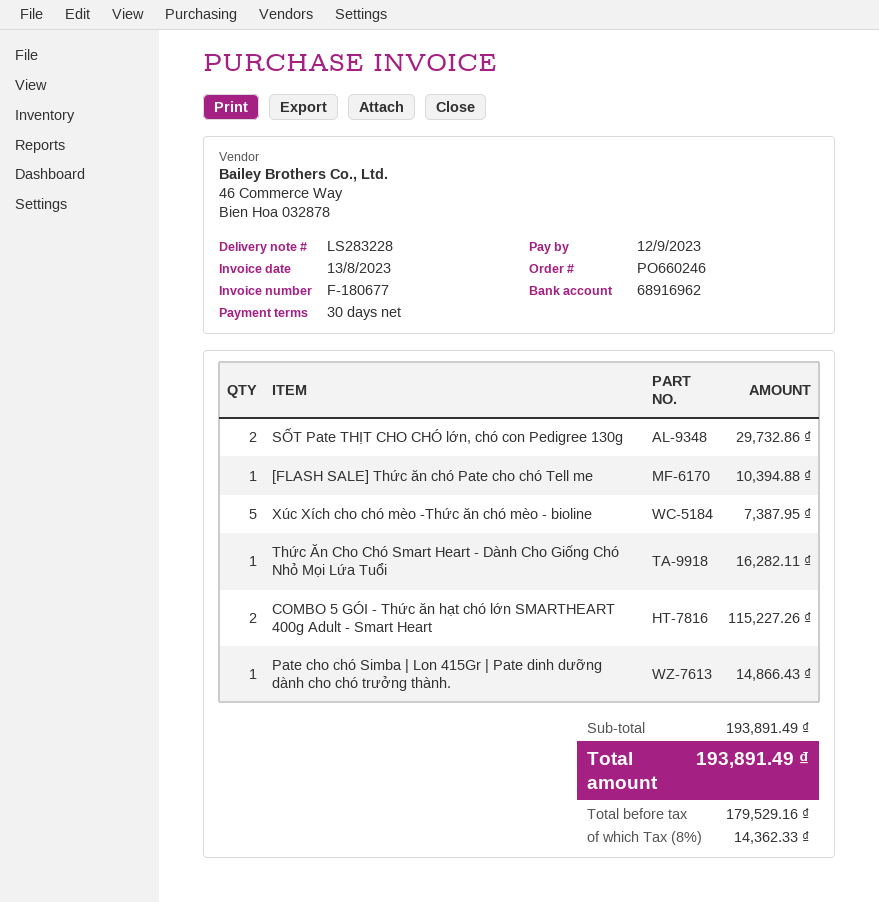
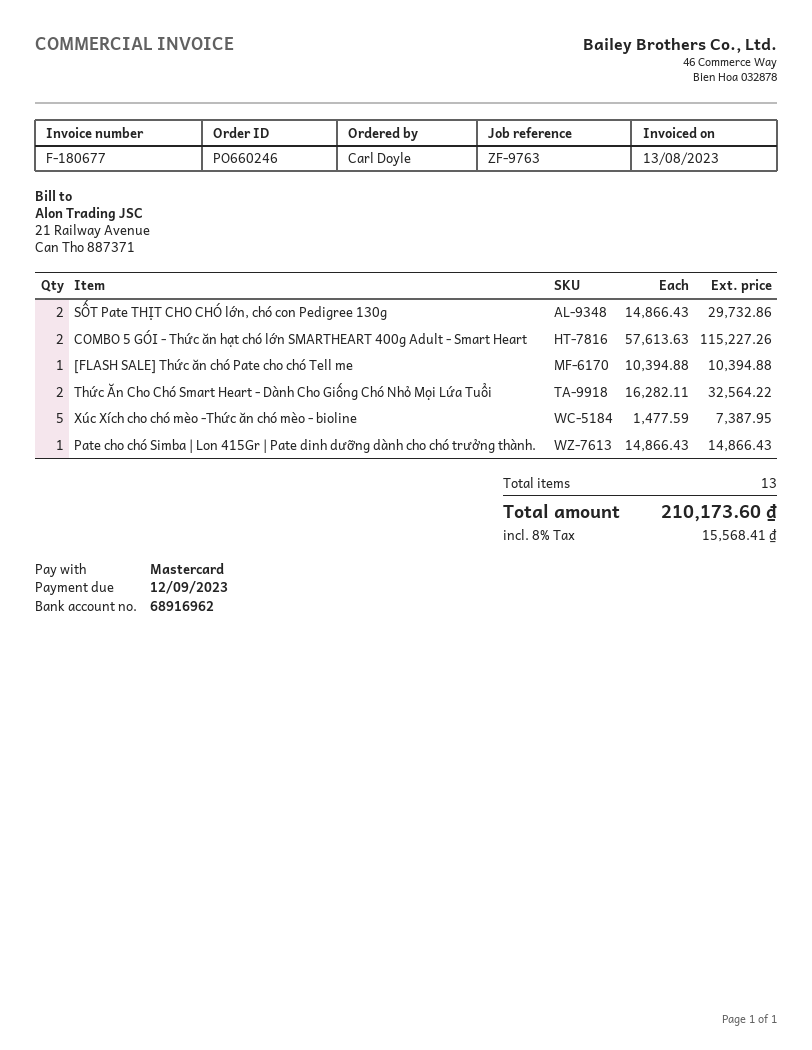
Thức Ăn Cho Chó Smart Heart - Dành Cho Giống Chó Nhỏ Mọi Lứa Tuổi: 1 for 16282.11 -> 2 for 32564.22
tax: 8% = 14362.33 -> 8% = 15568.41
total: 193891.49 -> 210173.60

